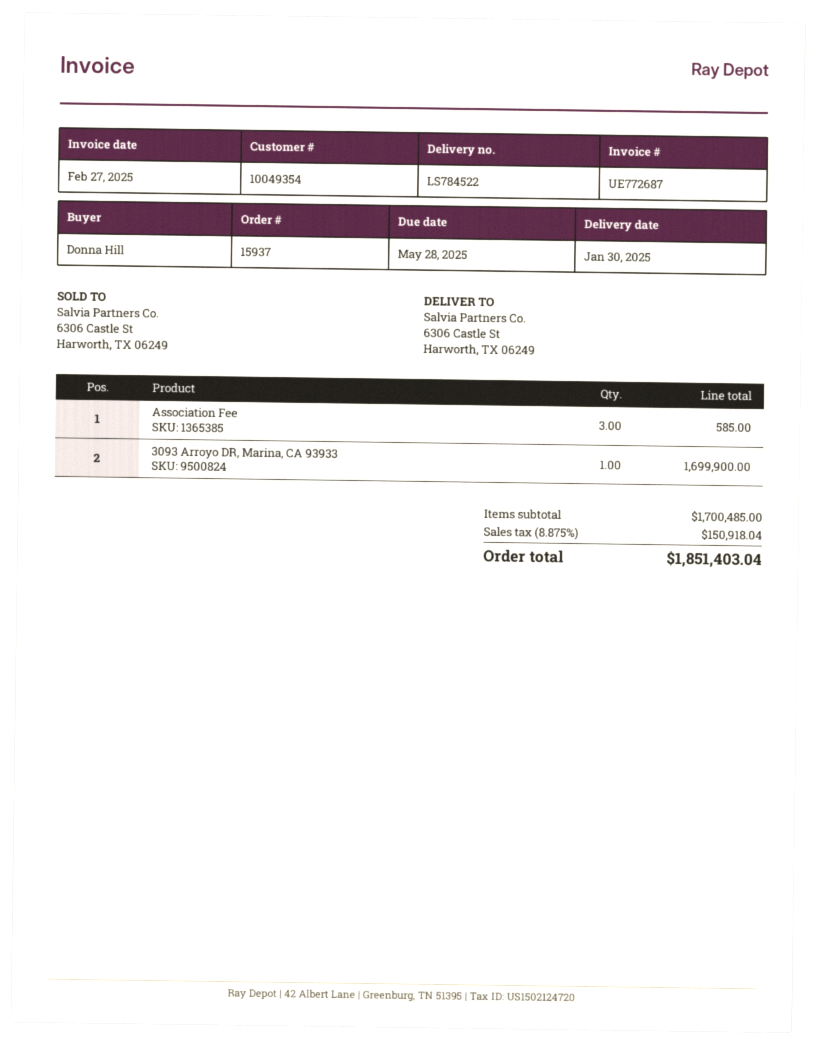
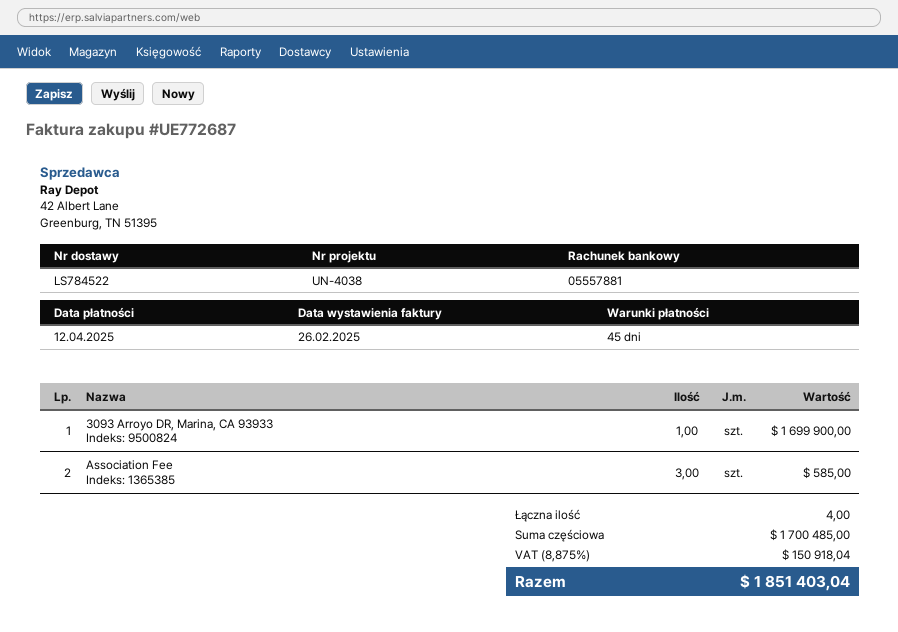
invoice date: 2025-02-27 -> 2025-02-26
due date: 2025-05-28 -> 2025-04-12

